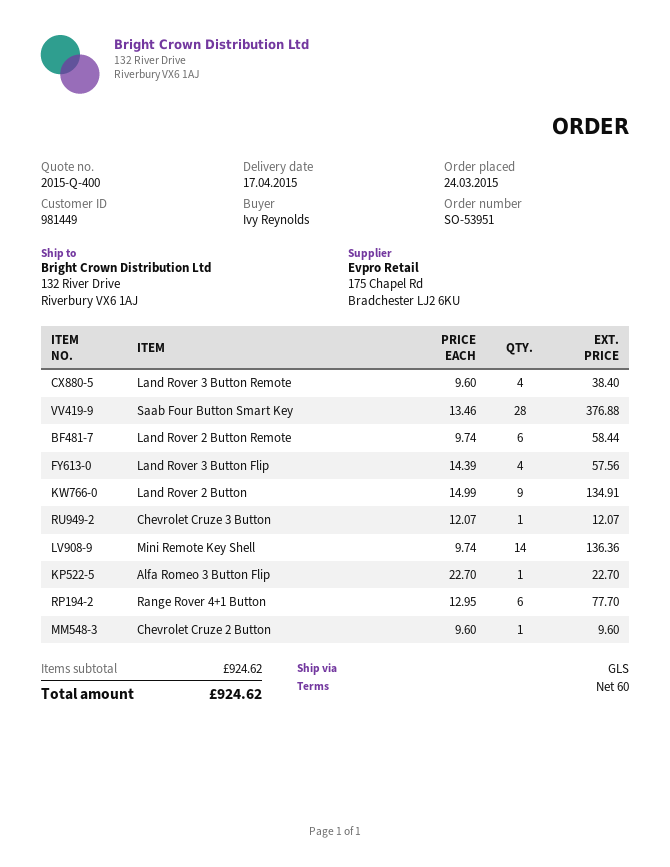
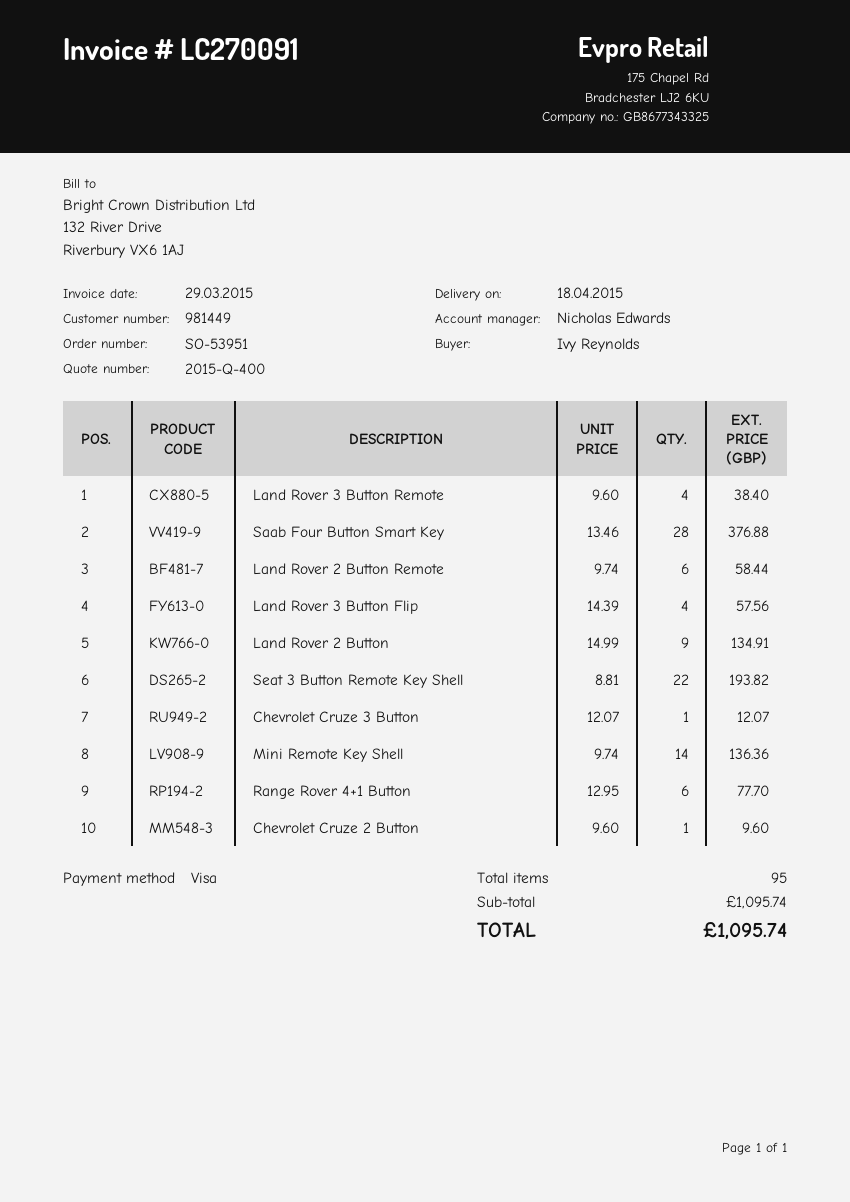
delivery date: 2015-04-17 -> 2015-04-18
Alfa Romeo 3 Button Flip: 1 x 22.70 = 22.70 -> none
Seat 3 Button Remote Key Shell: none -> 22 x 8.81 = 193.82
subtotal: 924.62 -> 1095.74
total: 924.62 -> 1095.74

